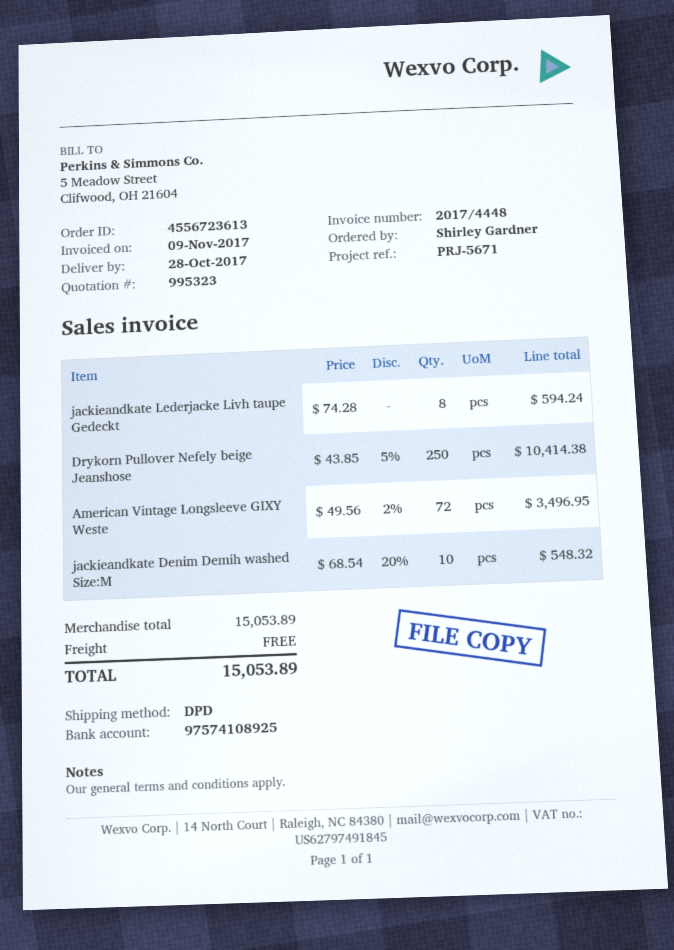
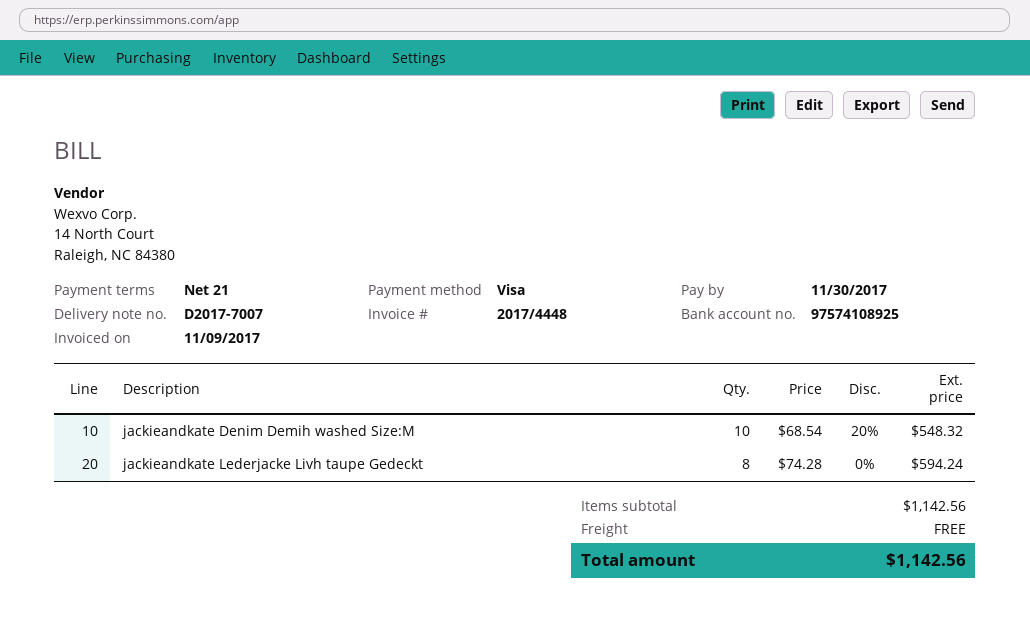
Drykorn Pullover Nefely beige Jeanshose: 250 x 43.85 - 5% = 10414.38 -> none
American Vintage Longsleeve GIXY Weste: 72 x 49.56 - 2% = 3496.95 -> none
subtotal: 15053.89 -> 1142.56
total: 15053.89 -> 1142.56

